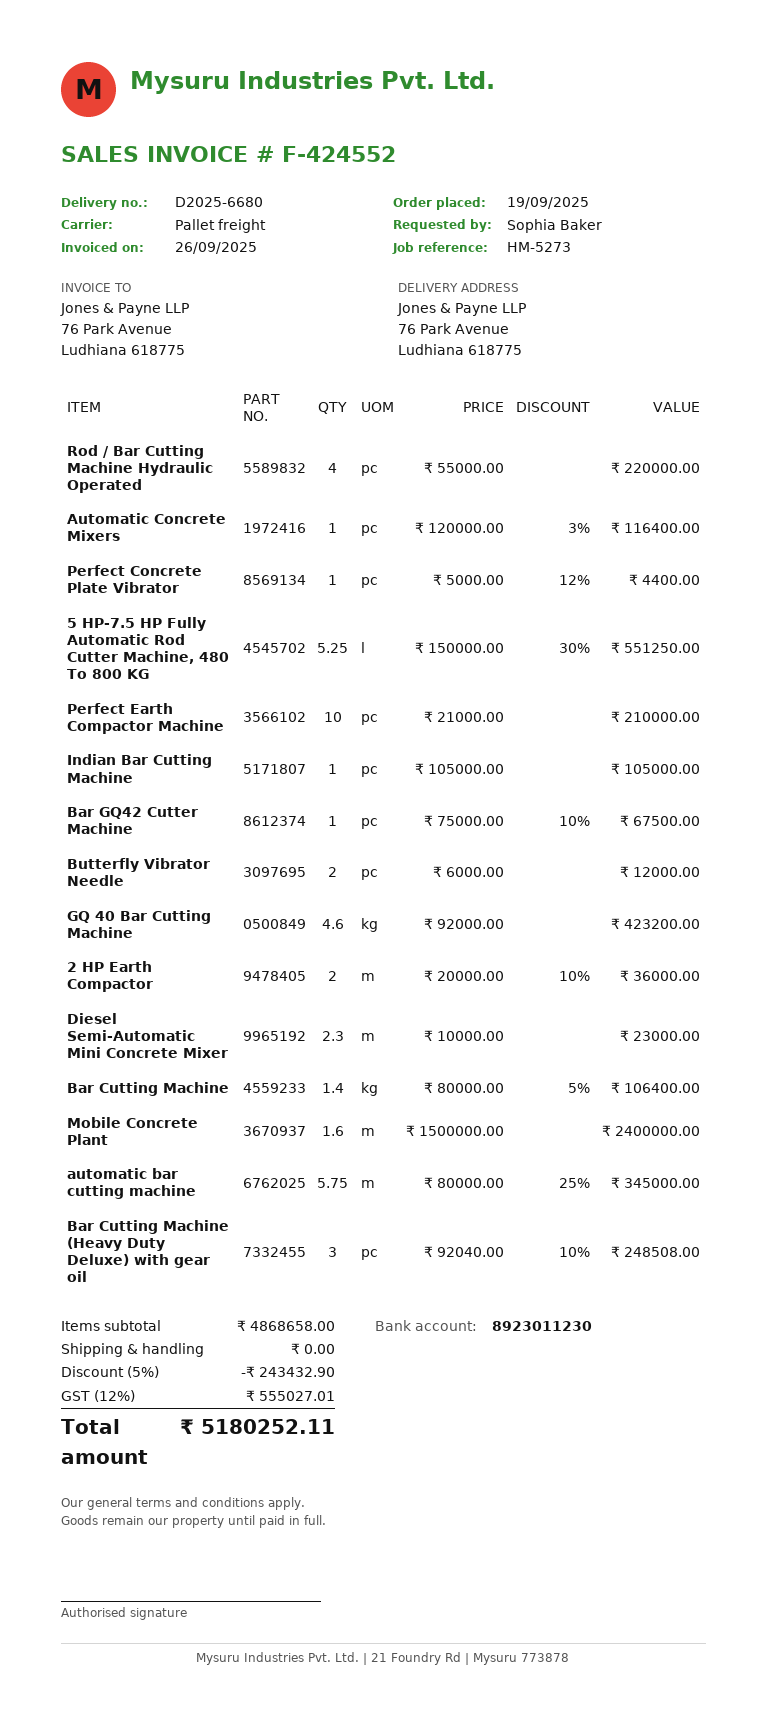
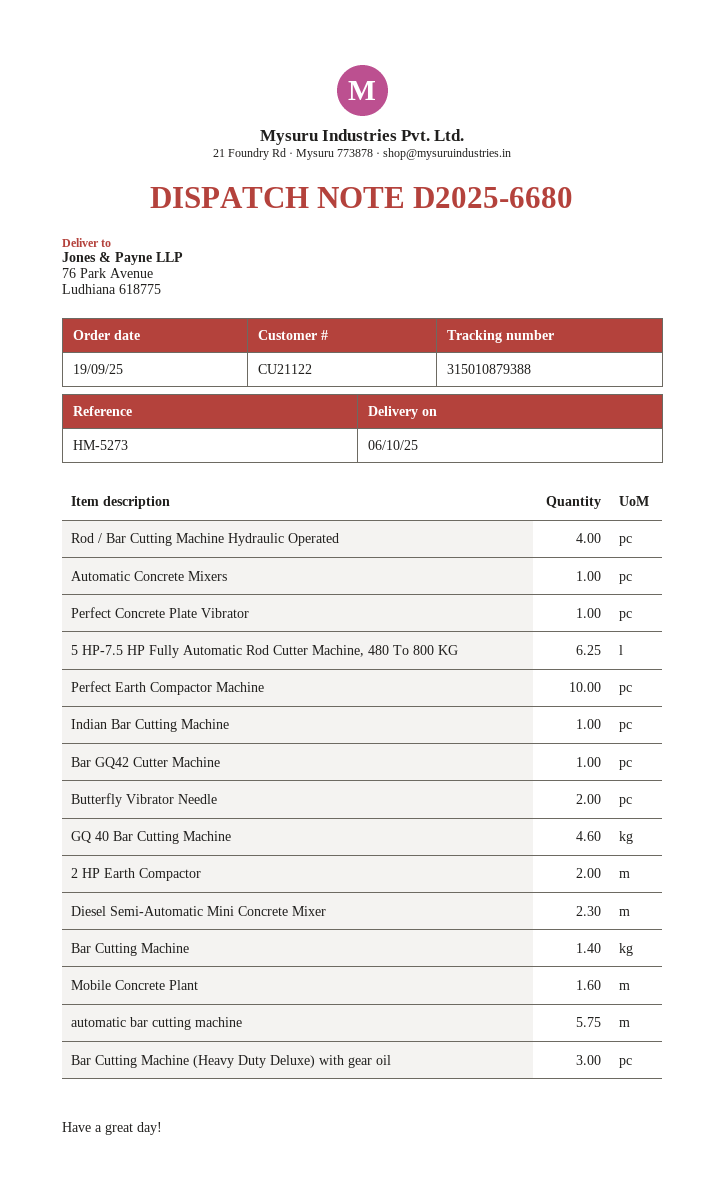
5 HP-7.5 HP Fully Automatic Rod Cutter Machine, 480 To 800 KG: 5.25 -> 6.25

